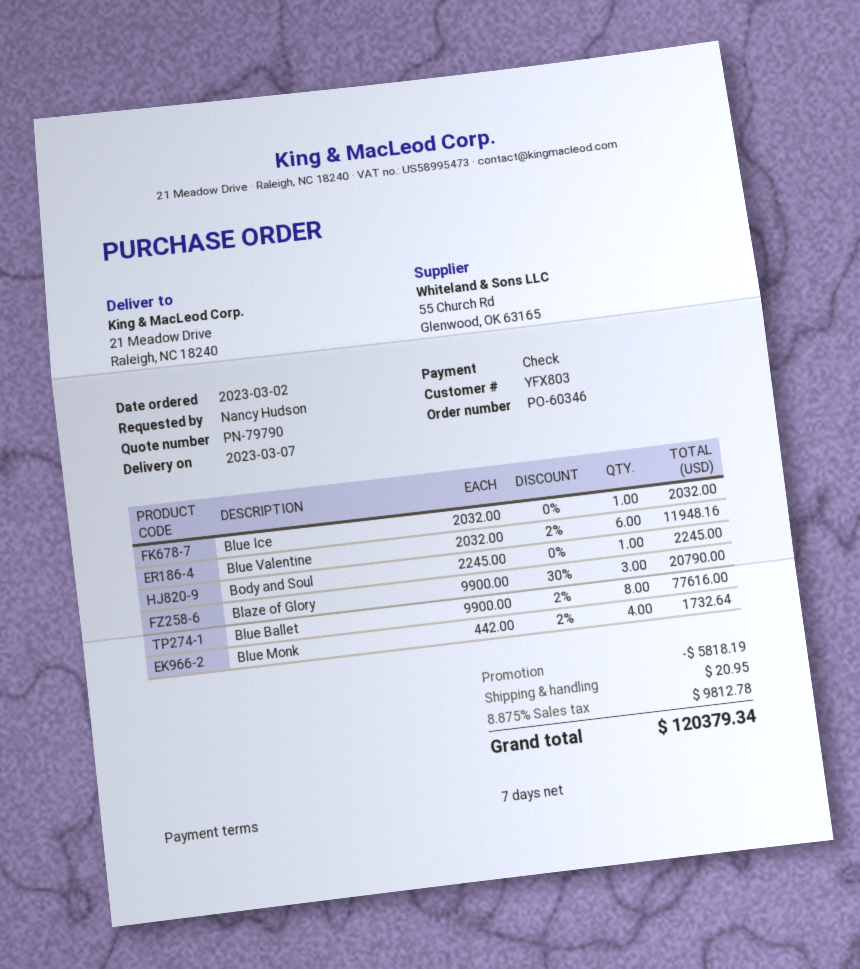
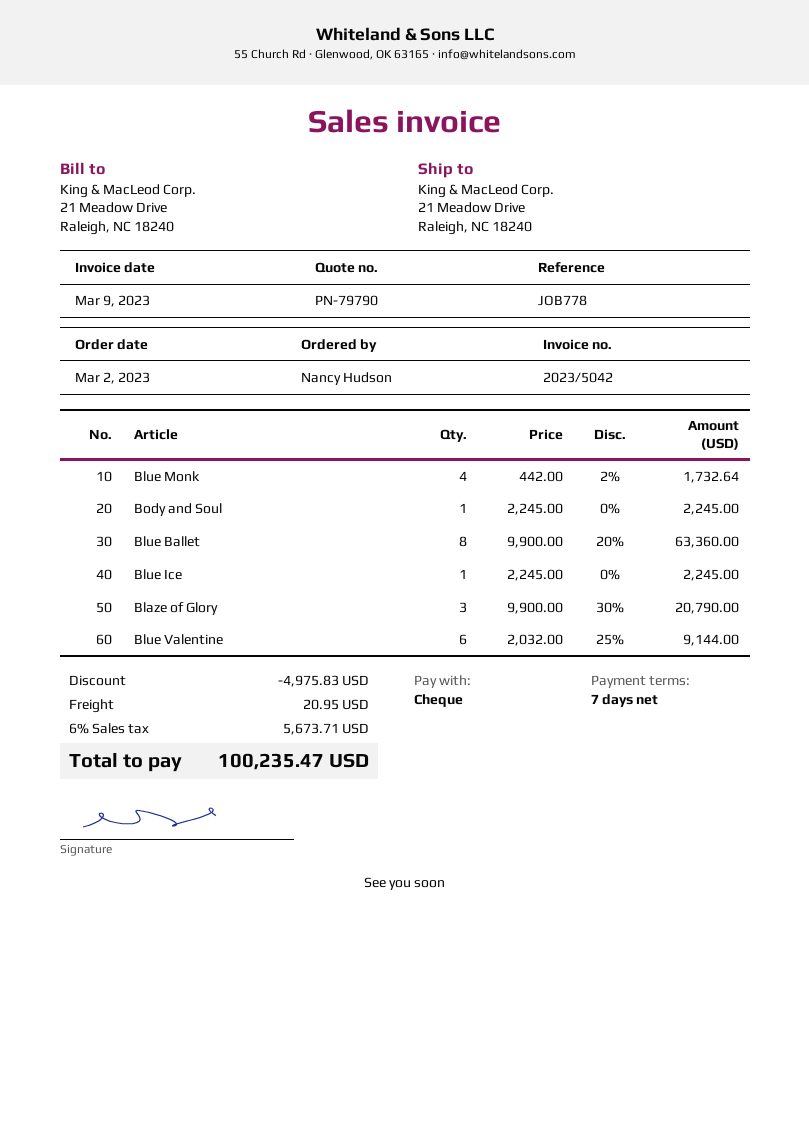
Blue Ice: 1 x 2032.00 = 2032.00 -> 1 x 2245.00 = 2245.00
Blue Valentine: 6 x 2032.00 - 2% = 11948.16 -> 6 x 2032.00 - 25% = 9144.00
Blue Ballet: 8 x 9900.00 - 2% = 77616.00 -> 8 x 9900.00 - 20% = 63360.00
discount: 5818.19 -> 4975.83
tax: 8.875% = 9812.78 -> 6% = 5673.71
total: 120379.34 -> 100235.47

